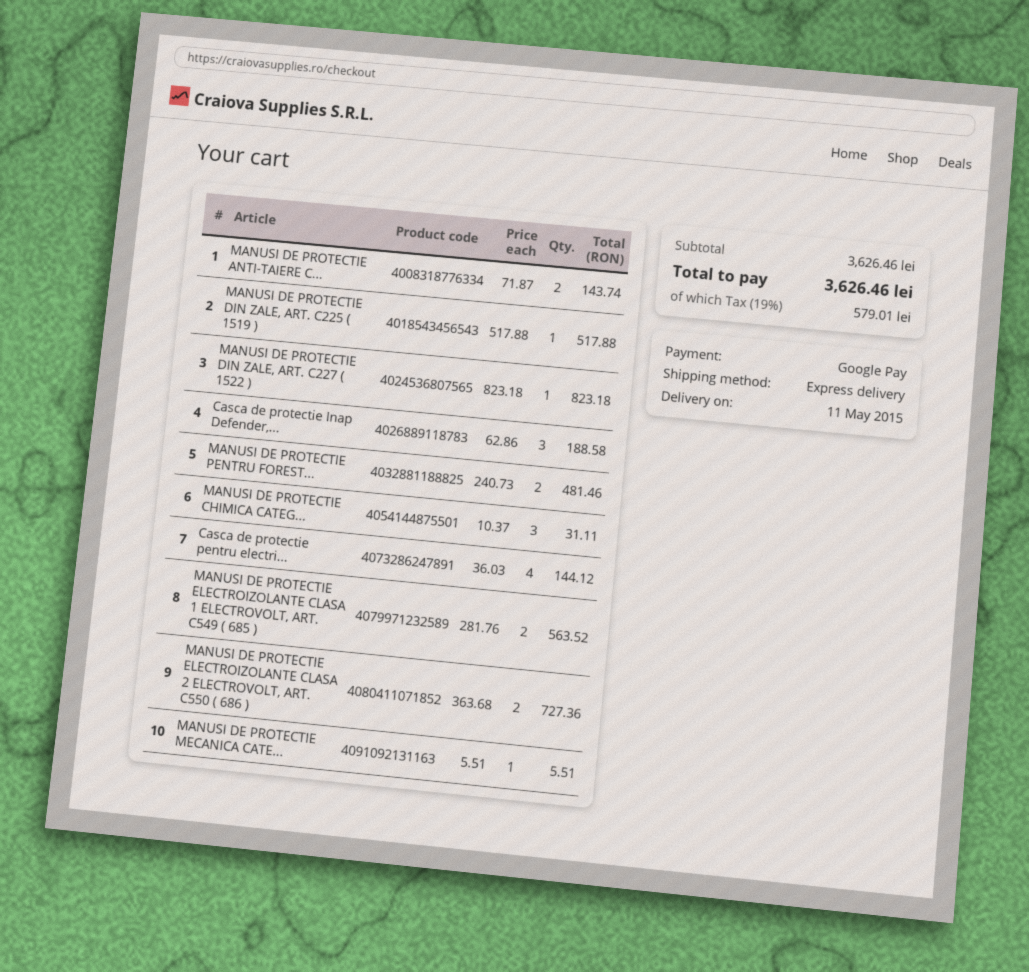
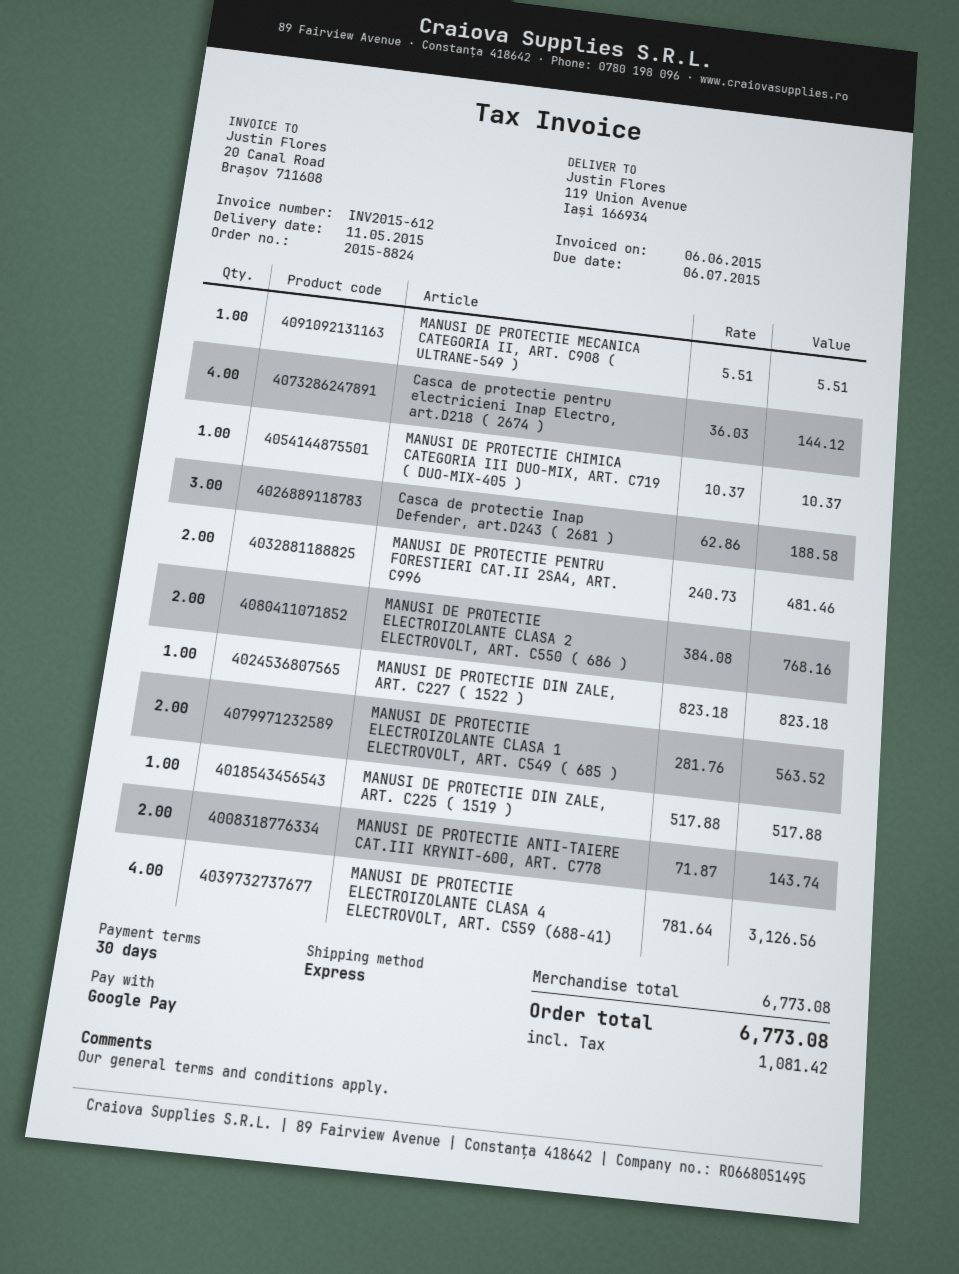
MANUSI DE PROTECTIE CHIMICA CATEG...: 3 x 10.37 = 31.11 -> 1 x 10.37 = 10.37
MANUSI DE PROTECTIE ELECTROIZOLANTE CLASA 2 ELECTROVOLT, ART. C550 ( 686 ): 2 x 363.68 = 727.36 -> 2 x 384.08 = 768.16
MANUSI DE PROTECTIE ELECTROIZOLANTE CLASA 4 ELECTROVOLT, ART. C559 (688-41): none -> 4 x 781.64 = 3126.56
subtotal: 3626.46 -> 6773.08
tax: 579.01 -> 1081.42
total: 3626.46 -> 6773.08

